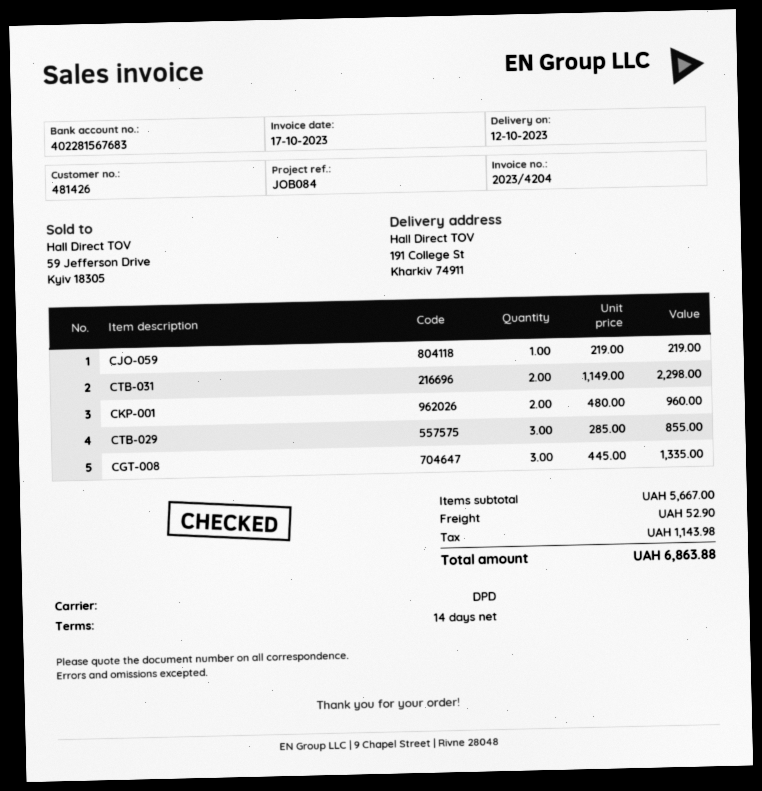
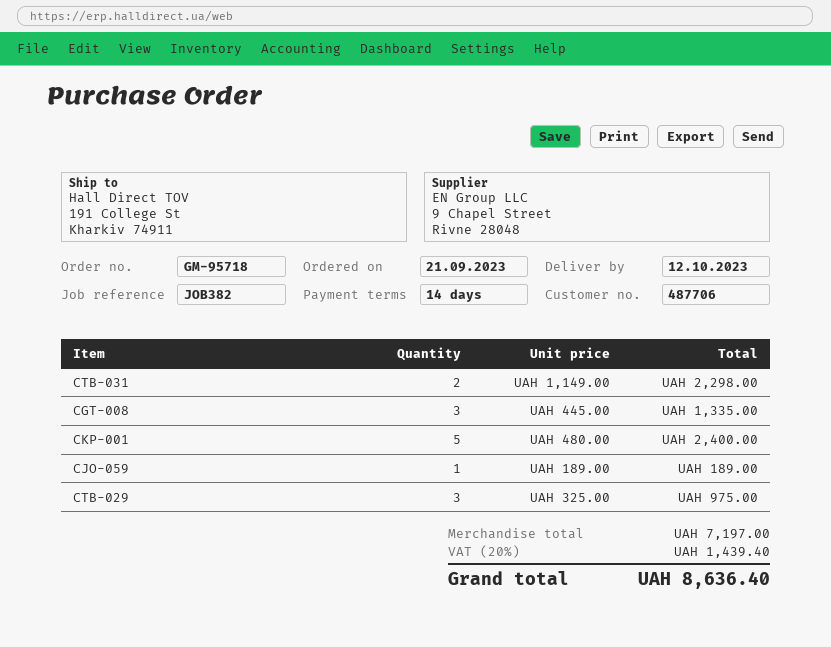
customer number: 481426 -> 487706
reference: JOB084 -> JOB382
CJO-059: 1 x 219.00 = 219.00 -> 1 x 189.00 = 189.00
CKP-001: 2 x 480.00 = 960.00 -> 5 x 480.00 = 2400.00
CTB-029: 3 x 285.00 = 855.00 -> 3 x 325.00 = 975.00
subtotal: 5667.00 -> 7197.00
shipping: 52.90 -> none
tax: 1143.98 -> 1439.40
total: 6863.88 -> 8636.40

